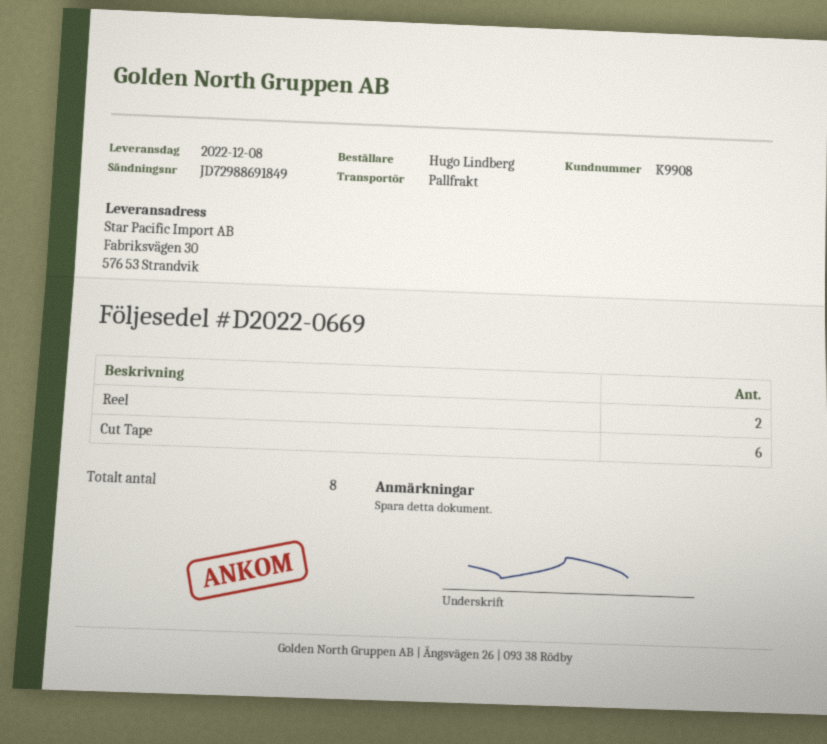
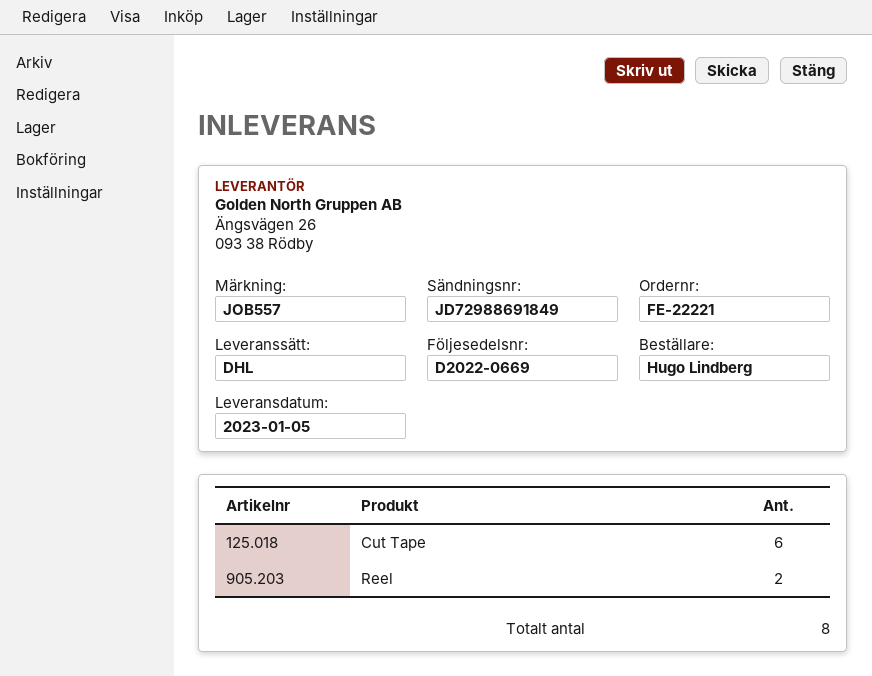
delivery date: 2022-12-08 -> 2023-01-05
shipping method: pallet freight -> DHL

